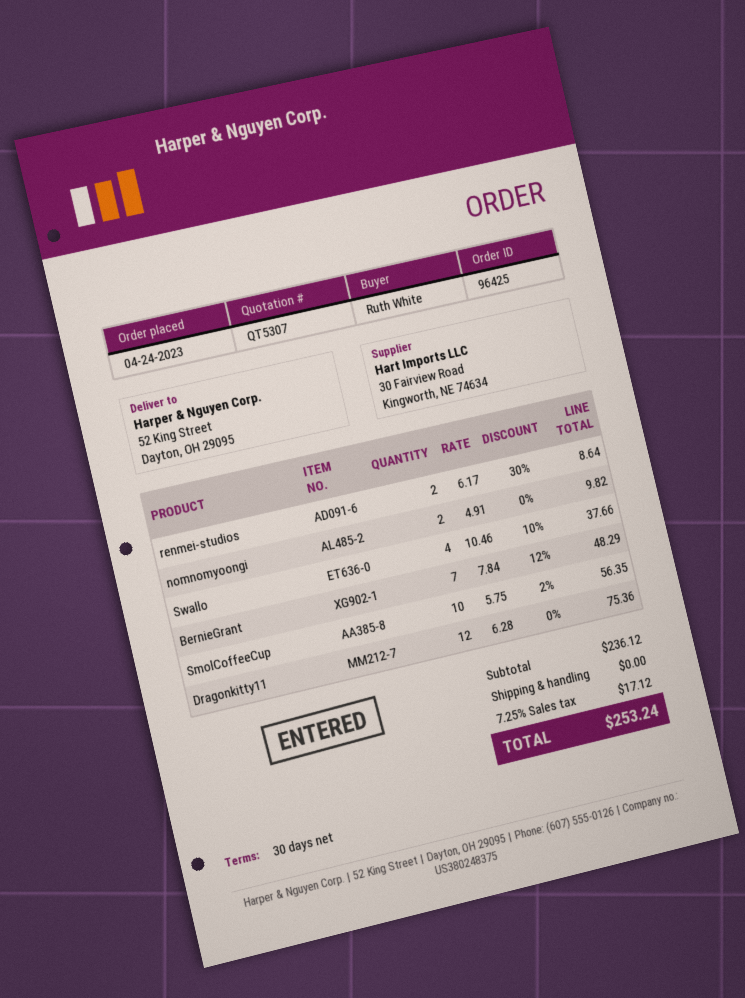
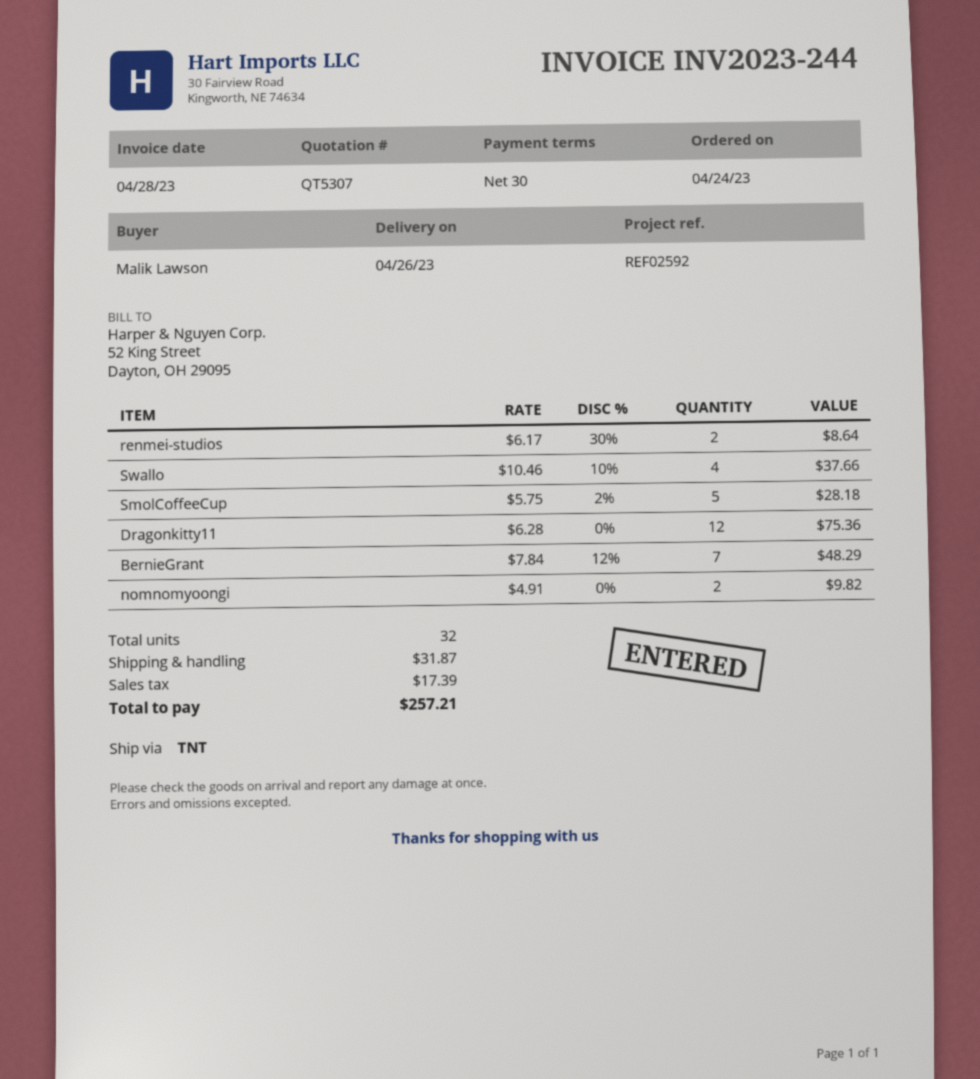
ordered by: Ruth White -> Malik Lawson
SmolCoffeeCup: 10 x 5.75 - 2% = 56.35 -> 5 x 5.75 - 2% = 28.18
shipping: 0.00 -> 31.87
tax: 17.12 -> 17.39
total: 253.24 -> 257.21

